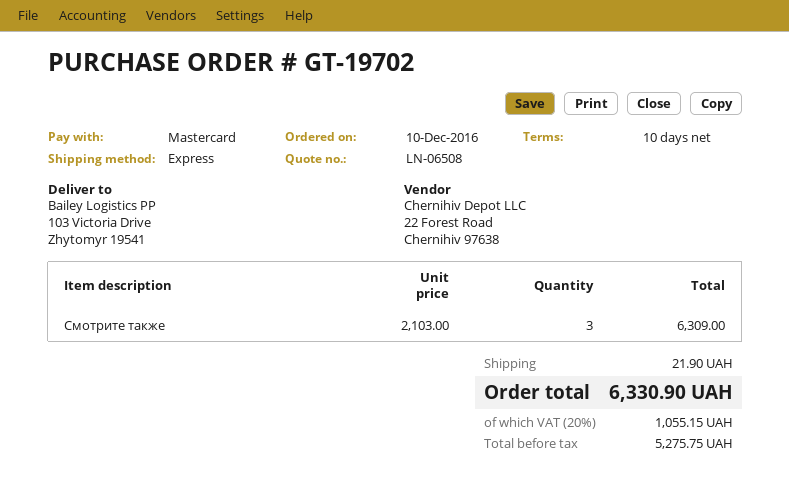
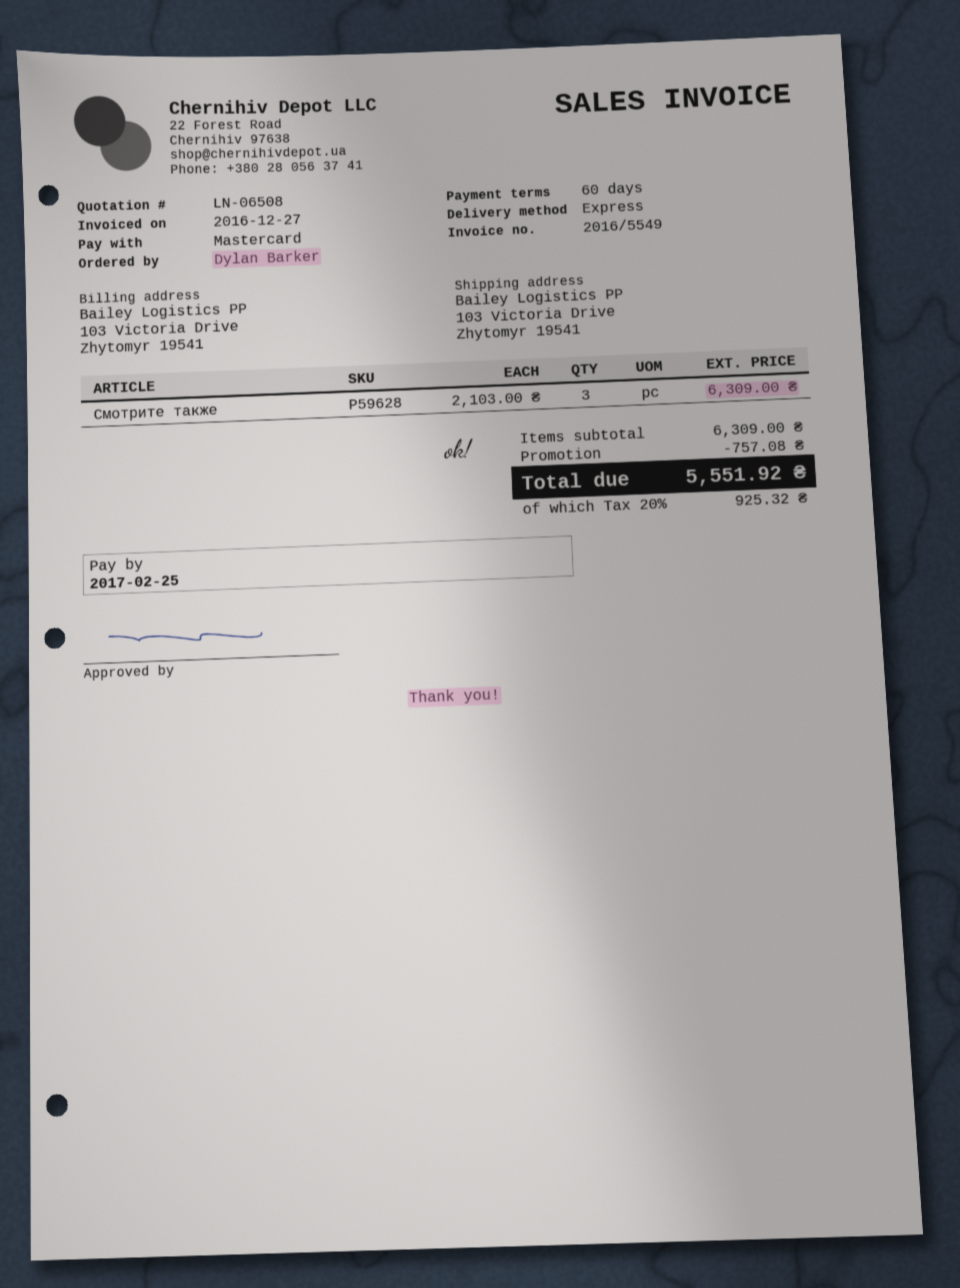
payment terms: 10 days -> 60 days
discount: none -> 757.08
shipping: 21.90 -> none
tax: 20% = 1055.15 -> 20% = 925.32
total: 6330.90 -> 5551.92

